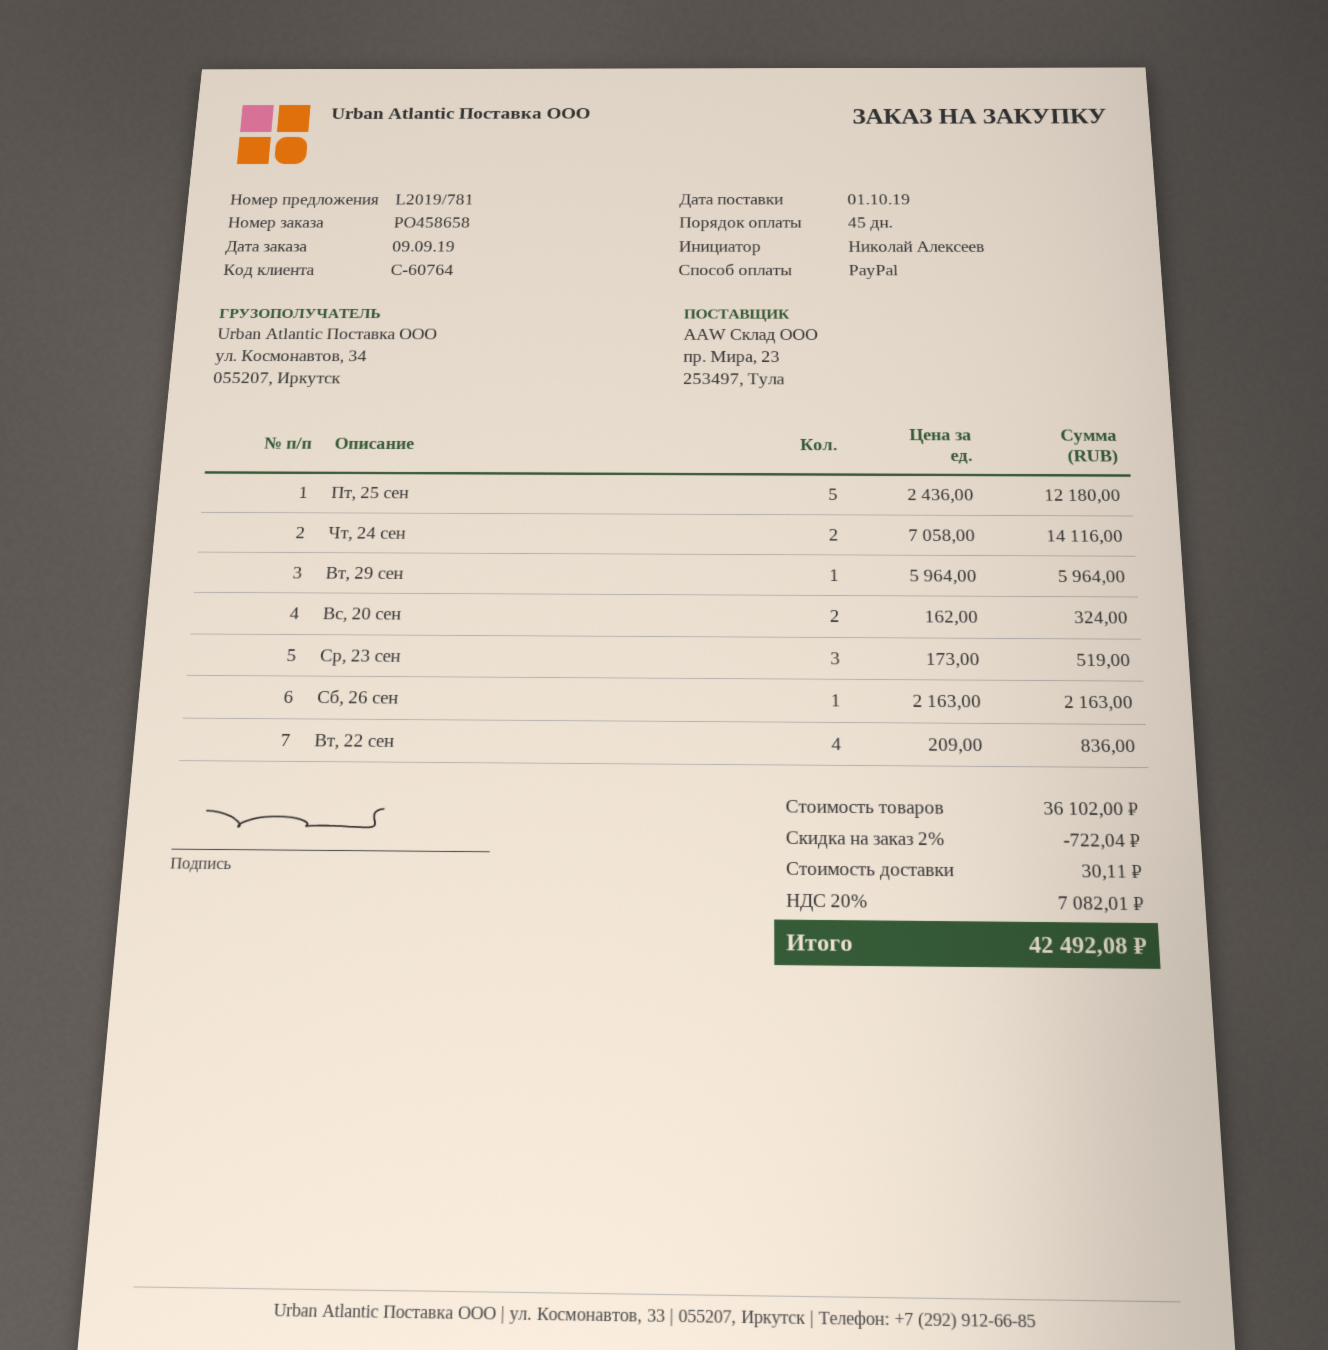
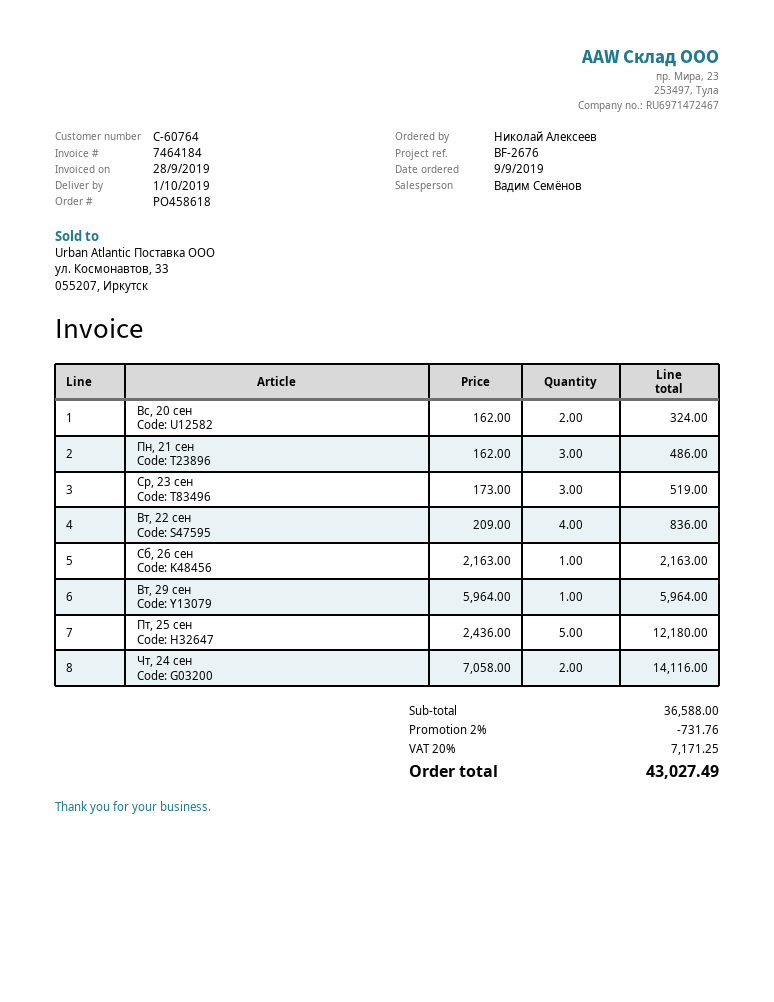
order number: PO458658 -> PO458618
Пн, 21 сен: none -> 3 x 162.00 = 486.00
subtotal: 36102.00 -> 36588.00
discount: 2% = 722.04 -> 2% = 731.76
shipping: 30.11 -> none
tax: 20% = 7082.01 -> 20% = 7171.25
total: 42492.08 -> 43027.49

